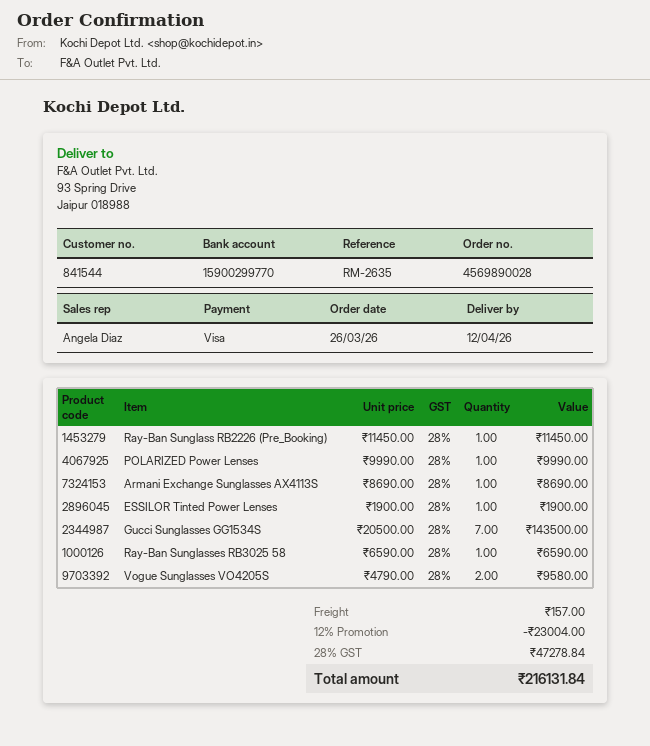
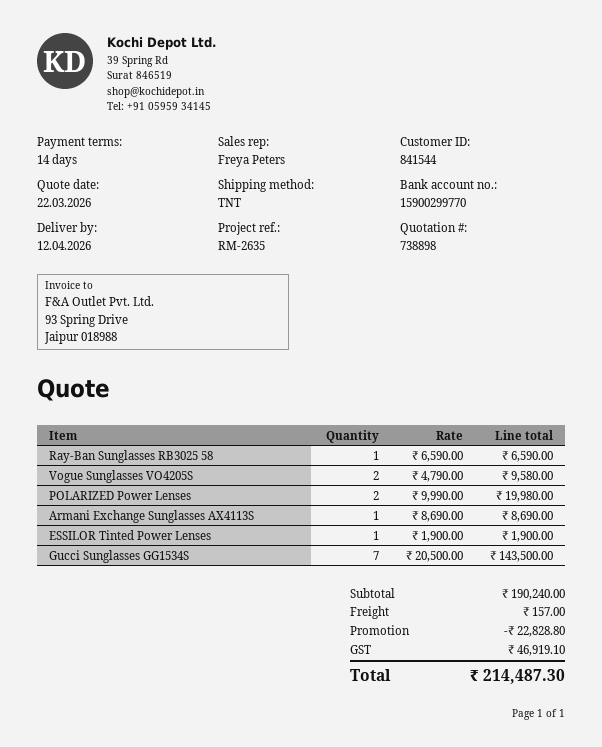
sales rep: Angela Diaz -> Freya Peters
Ray-Ban Sunglass RB2226 (Pre_Booking): 1 x 11450.00 = 11450.00 -> none
POLARIZED Power Lenses: 1 x 9990.00 = 9990.00 -> 2 x 9990.00 = 19980.00
discount: 23004.00 -> 22828.80
tax: 47278.84 -> 46919.10
total: 216131.84 -> 214487.30

